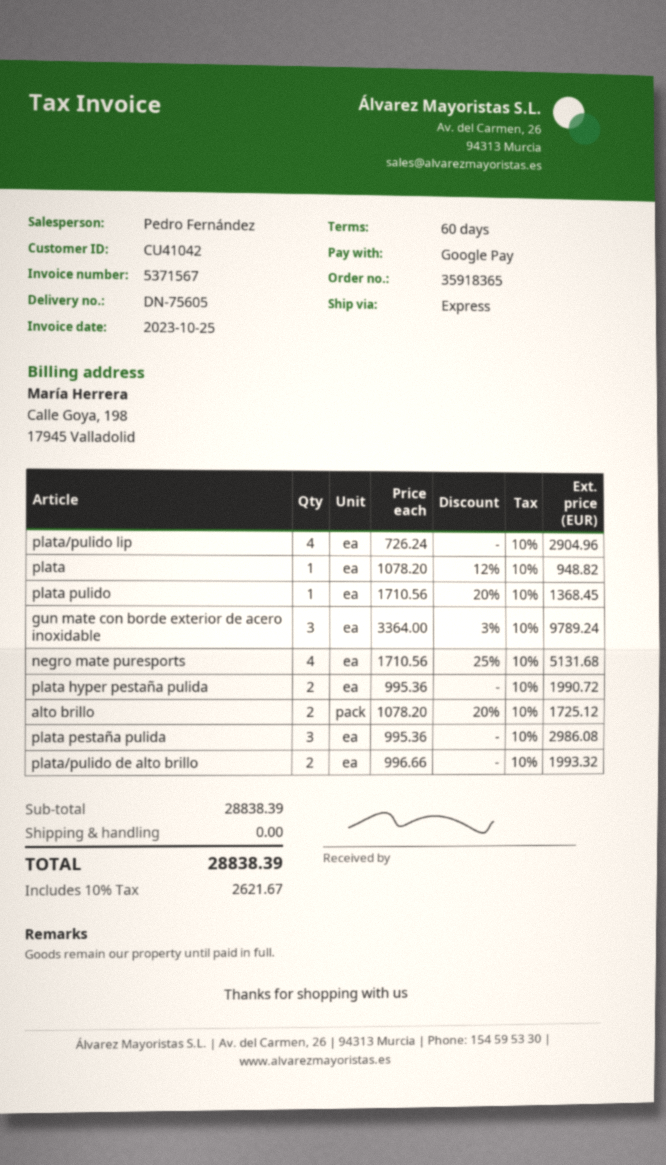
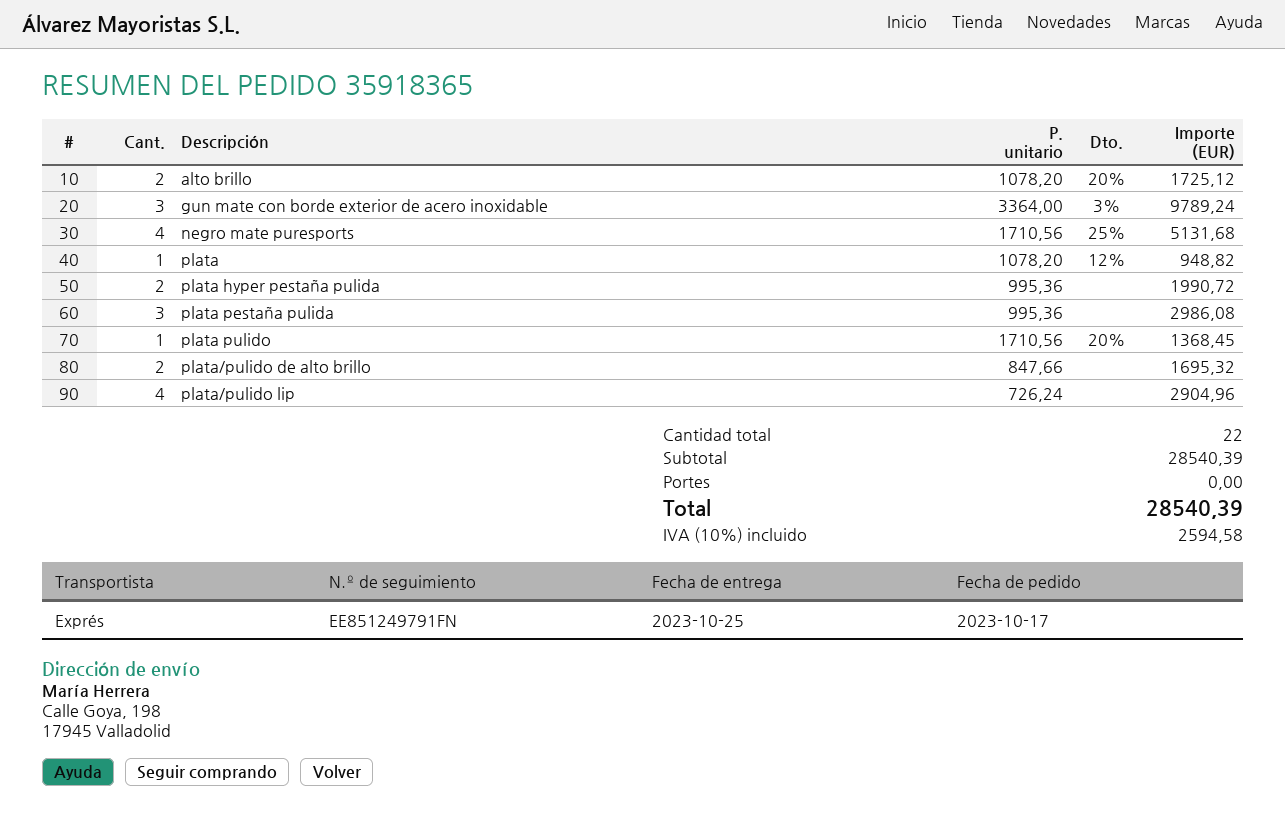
plata/pulido de alto brillo: 2 x 996.66 = 1993.32 -> 2 x 847.66 = 1695.32
subtotal: 28838.39 -> 28540.39
tax: 10% = 2621.67 -> 10% = 2594.58
total: 28838.39 -> 28540.39

